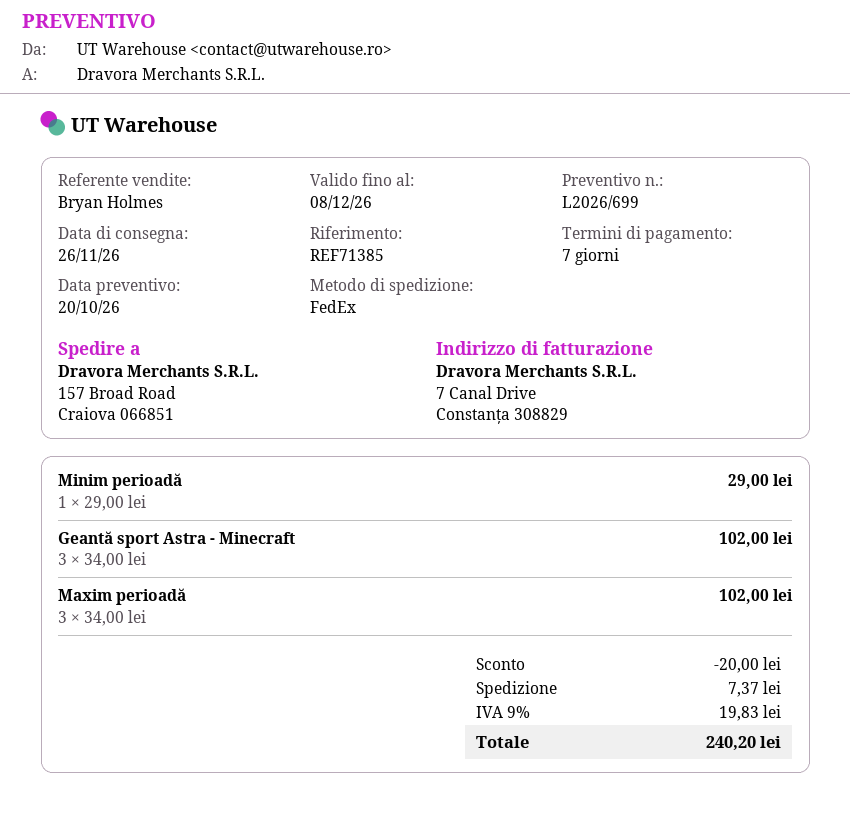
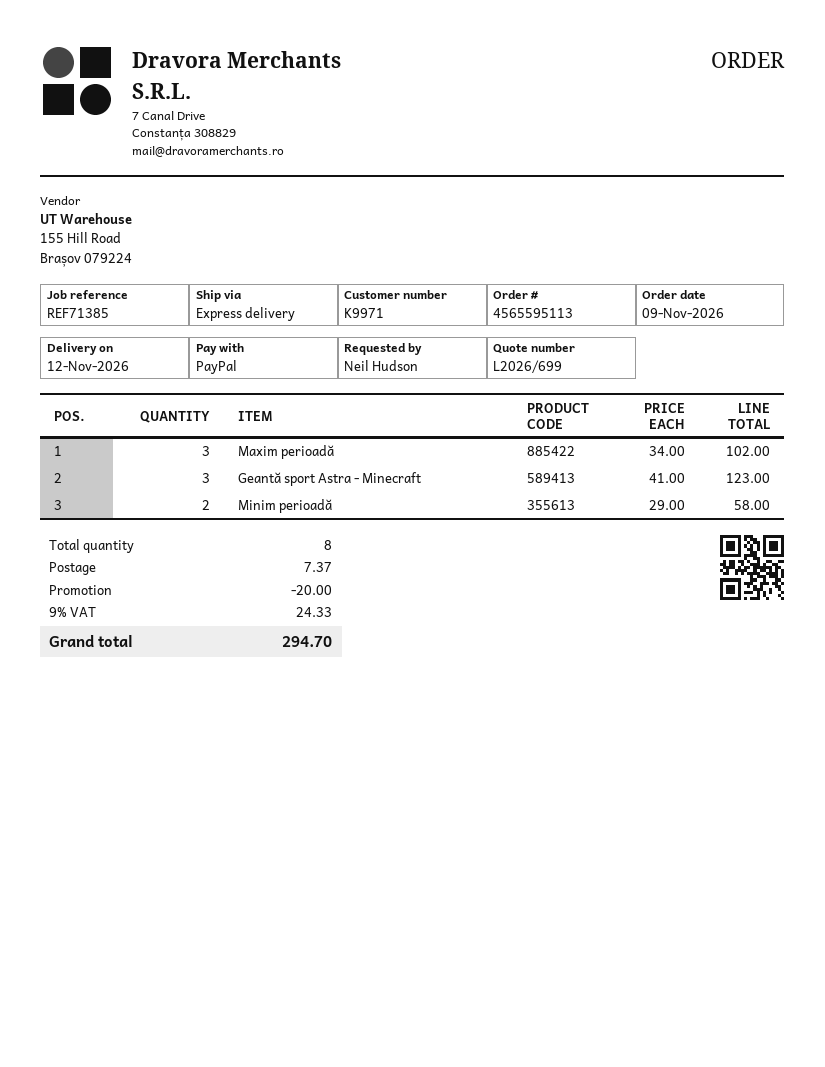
delivery date: 2026-11-26 -> 2026-11-12
shipping method: FedEx -> express
Minim perioadă: 1 x 29.00 = 29.00 -> 2 x 29.00 = 58.00
Geantă sport Astra - Minecraft: 3 x 34.00 = 102.00 -> 3 x 41.00 = 123.00
tax: 9% = 19.83 -> 9% = 24.33
total: 240.20 -> 294.70

